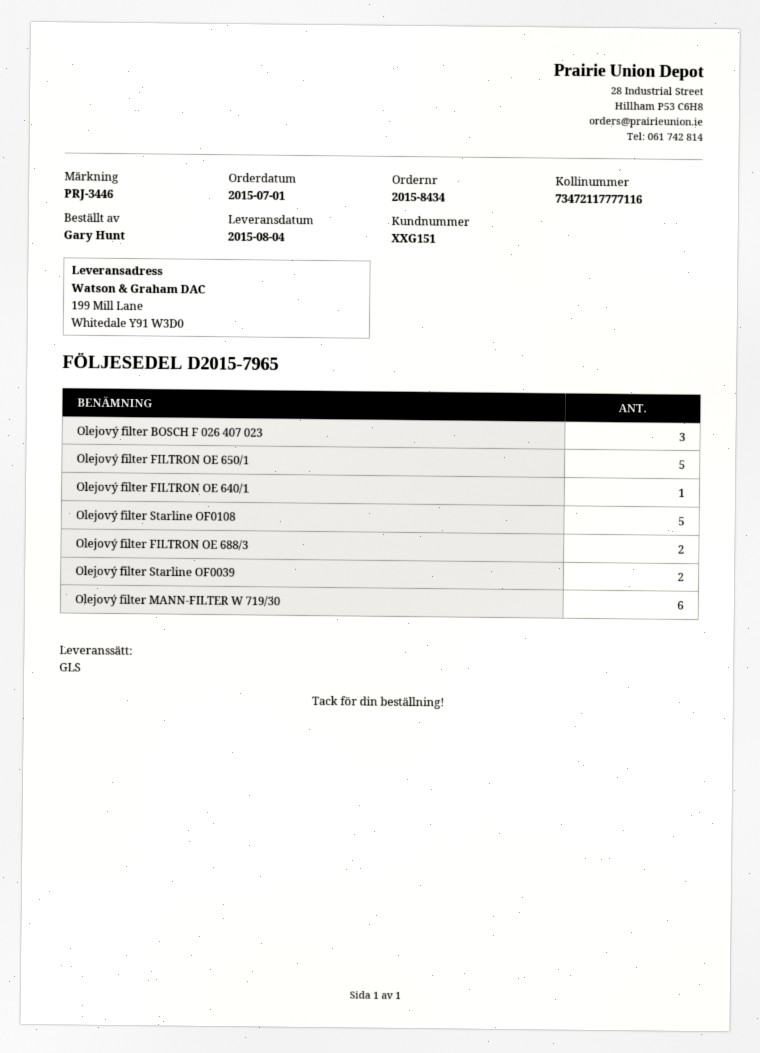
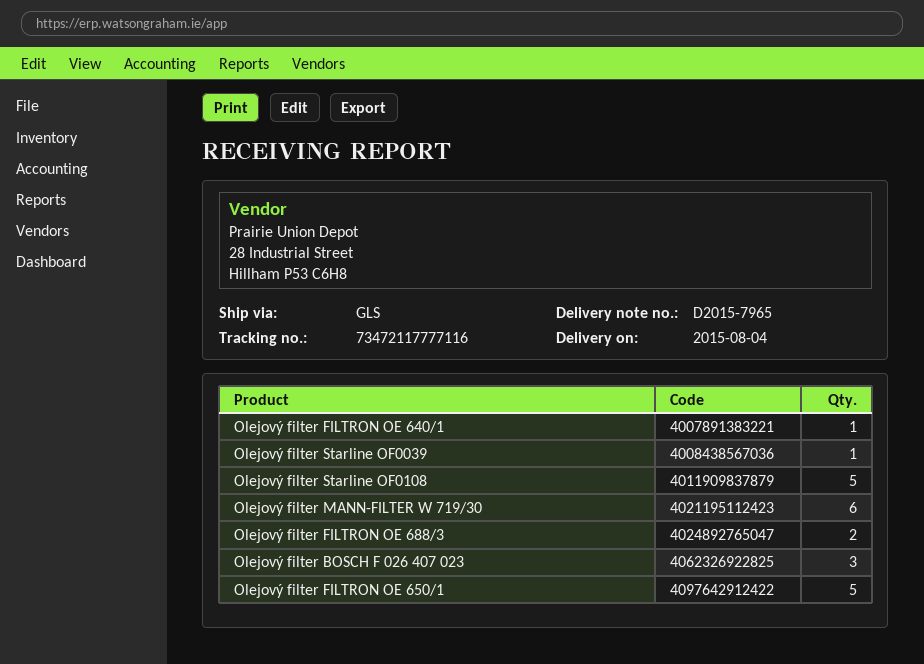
Olejový filter Starline OF0039: 2 -> 1

